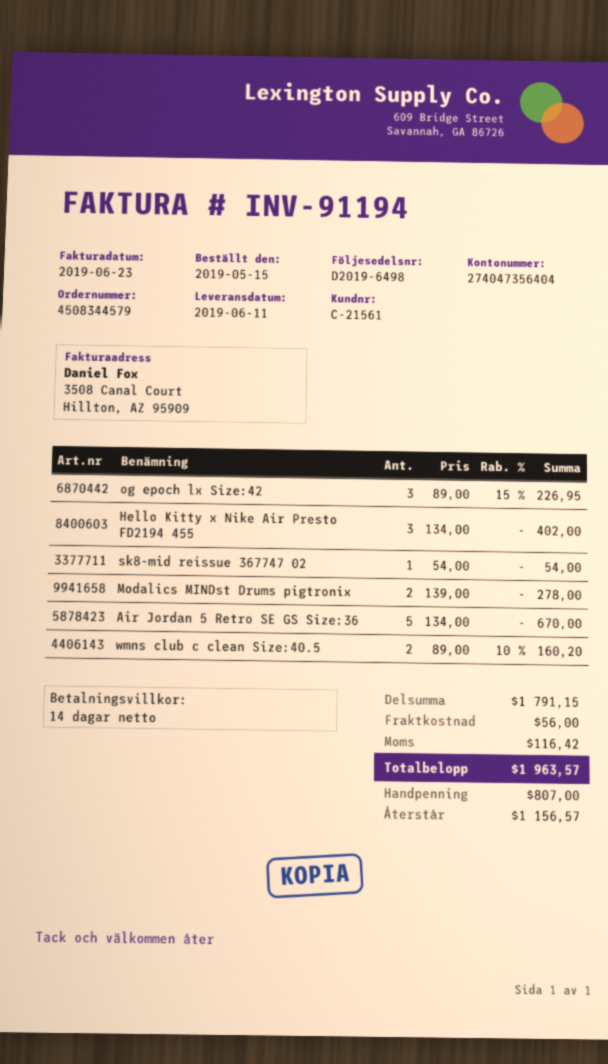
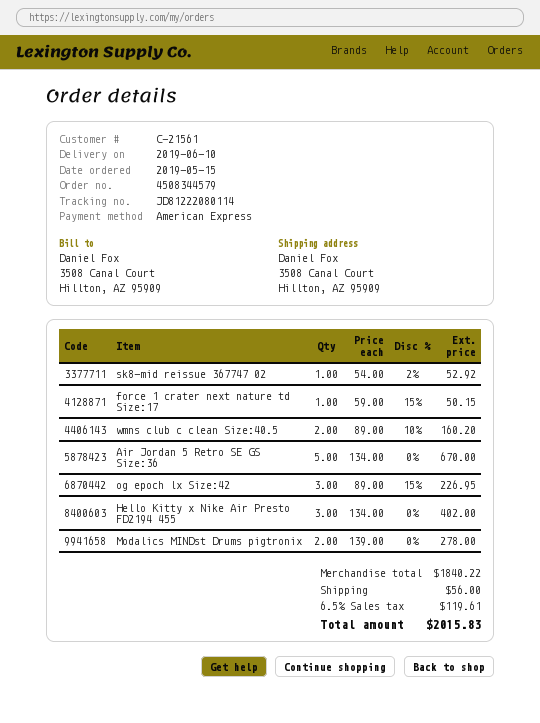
delivery date: 2019-06-11 -> 2019-06-10
sk8-mid reissue 367747 02: 1 x 54.00 = 54.00 -> 1 x 54.00 - 2% = 52.92
force 1 crater next nature td Size:17: none -> 1 x 59.00 - 15% = 50.15
subtotal: 1791.15 -> 1840.22
tax: 116.42 -> 119.61
total: 1963.57 -> 2015.83

